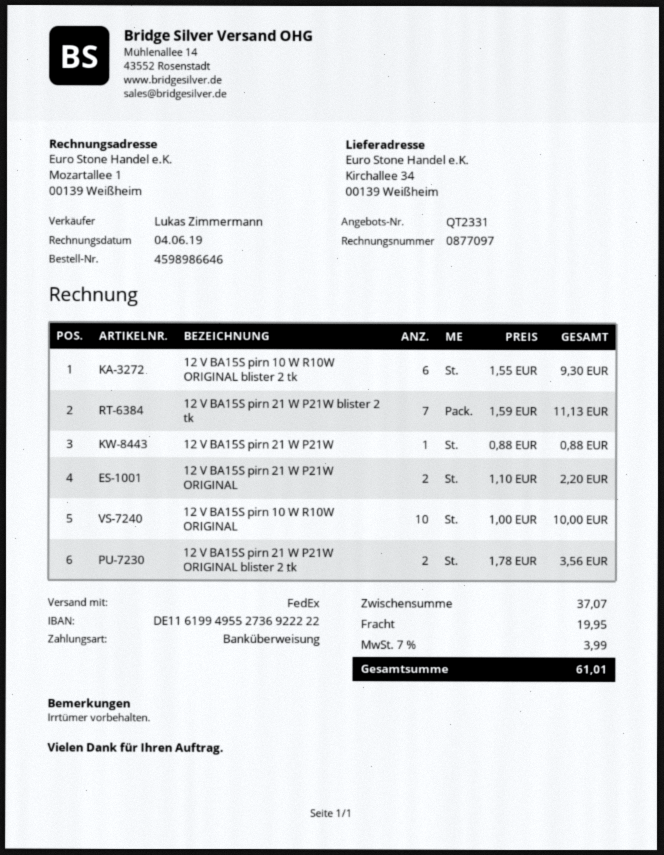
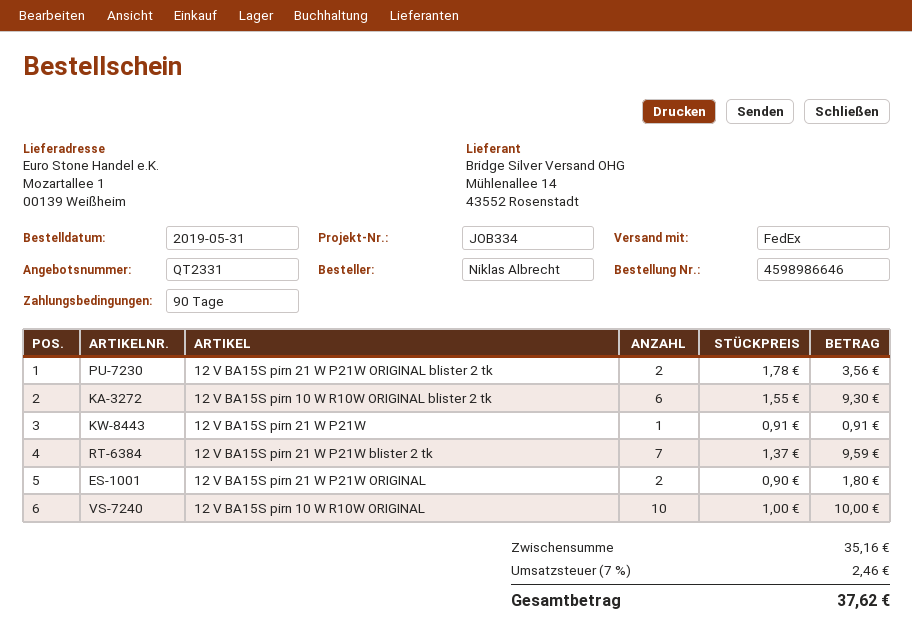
ship to: Kirchallee 34, 00139 Weißheim -> Mozartallee 1, 00139 Weißheim
12 V BA15S pirn 21 W P21W blister 2 tk: 7 x 1.59 = 11.13 -> 7 x 1.37 = 9.59
12 V BA15S pirn 21 W P21W: 1 x 0.88 = 0.88 -> 1 x 0.91 = 0.91
12 V BA15S pirn 21 W P21W ORIGINAL: 2 x 1.10 = 2.20 -> 2 x 0.90 = 1.80
subtotal: 37.07 -> 35.16
shipping: 19.95 -> none
tax: 7% = 3.99 -> 7% = 2.46
total: 61.01 -> 37.62

